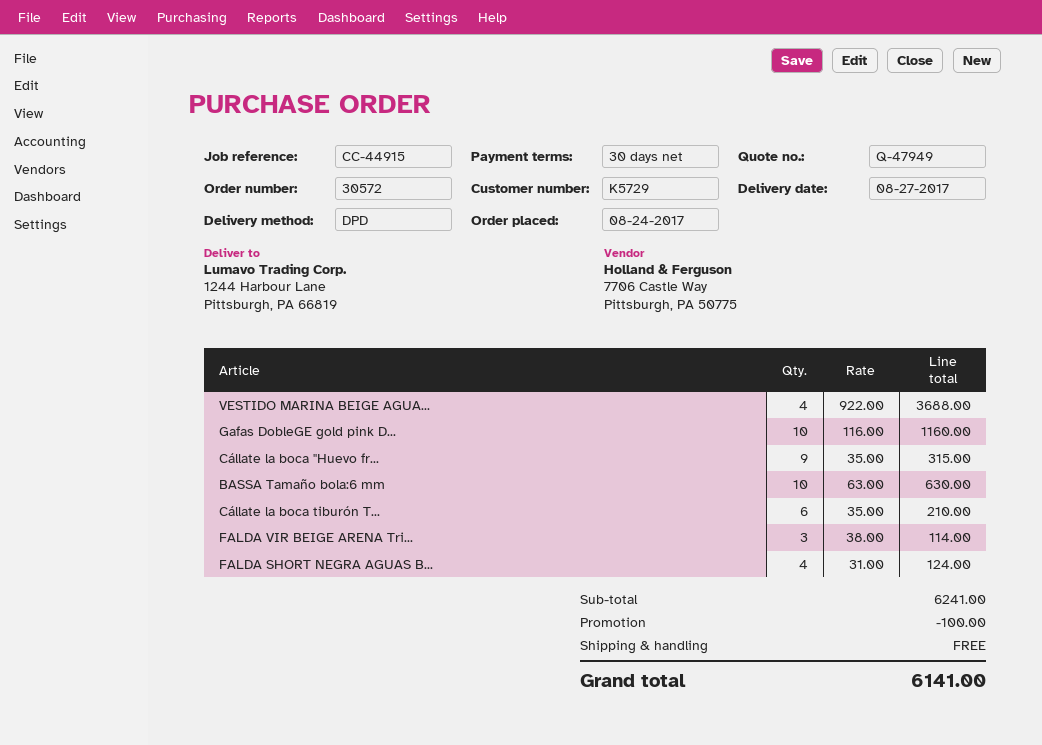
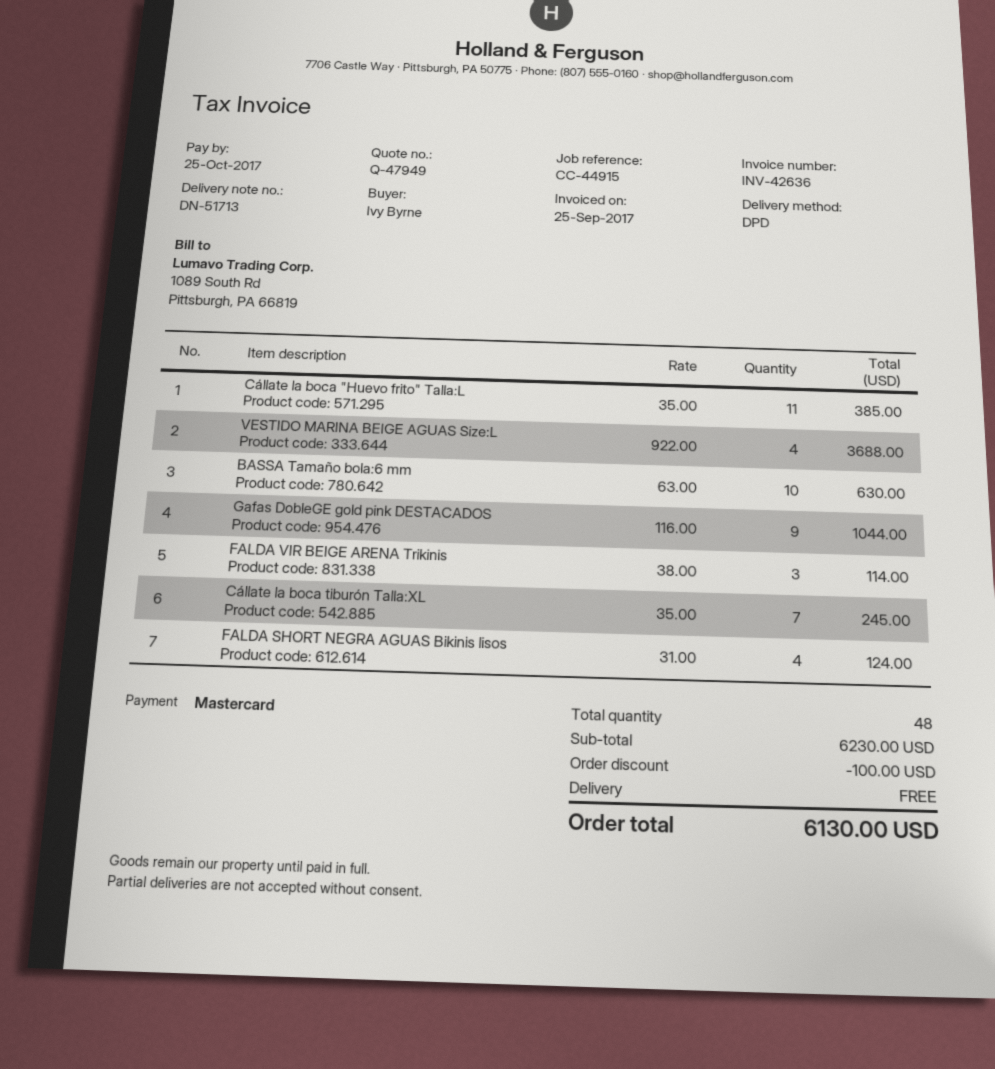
Gafas DobleGE gold pink D...: 10 x 116.00 = 1160.00 -> 9 x 116.00 = 1044.00
Cállate la boca "Huevo fr...: 9 x 35.00 = 315.00 -> 11 x 35.00 = 385.00
Cállate la boca tiburón T...: 6 x 35.00 = 210.00 -> 7 x 35.00 = 245.00
subtotal: 6241.00 -> 6230.00
total: 6141.00 -> 6130.00

